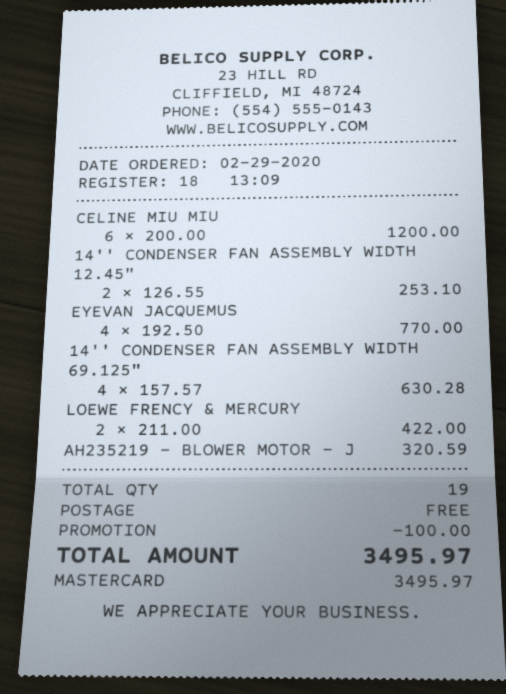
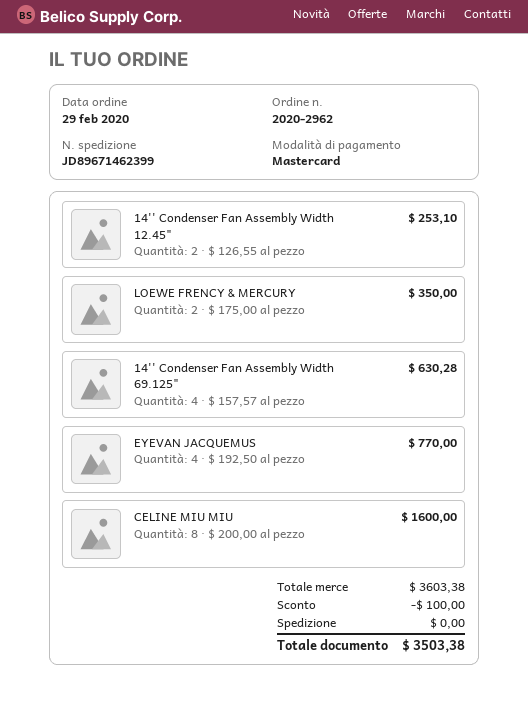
CELINE MIU MIU: 6 x 200.00 = 1200.00 -> 8 x 200.00 = 1600.00
LOEWE FRENCY & MERCURY: 2 x 211.00 = 422.00 -> 2 x 175.00 = 350.00
AH235219 - BLOWER MOTOR - J: 1 x 320.59 = 320.59 -> none
total: 3495.97 -> 3503.38

